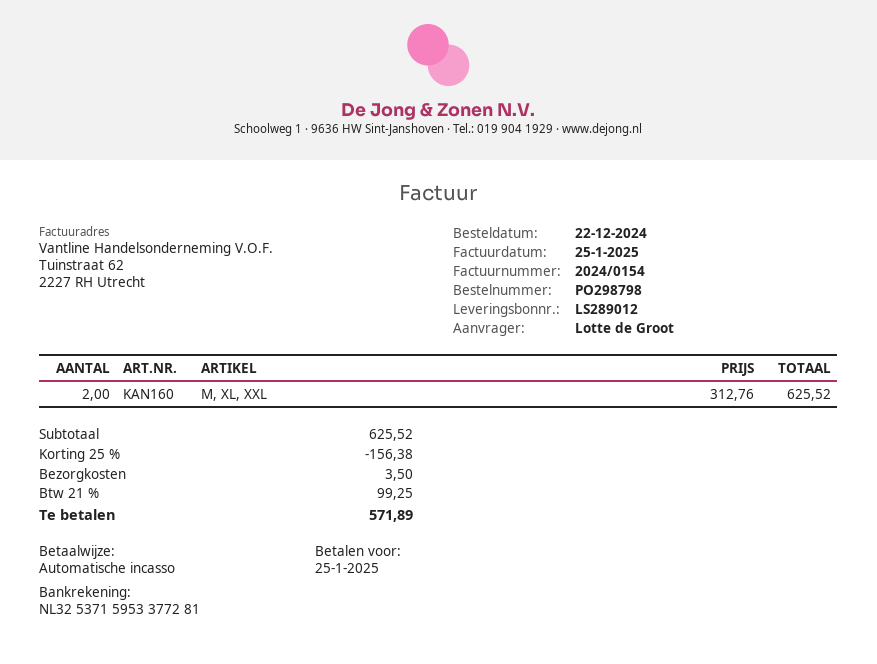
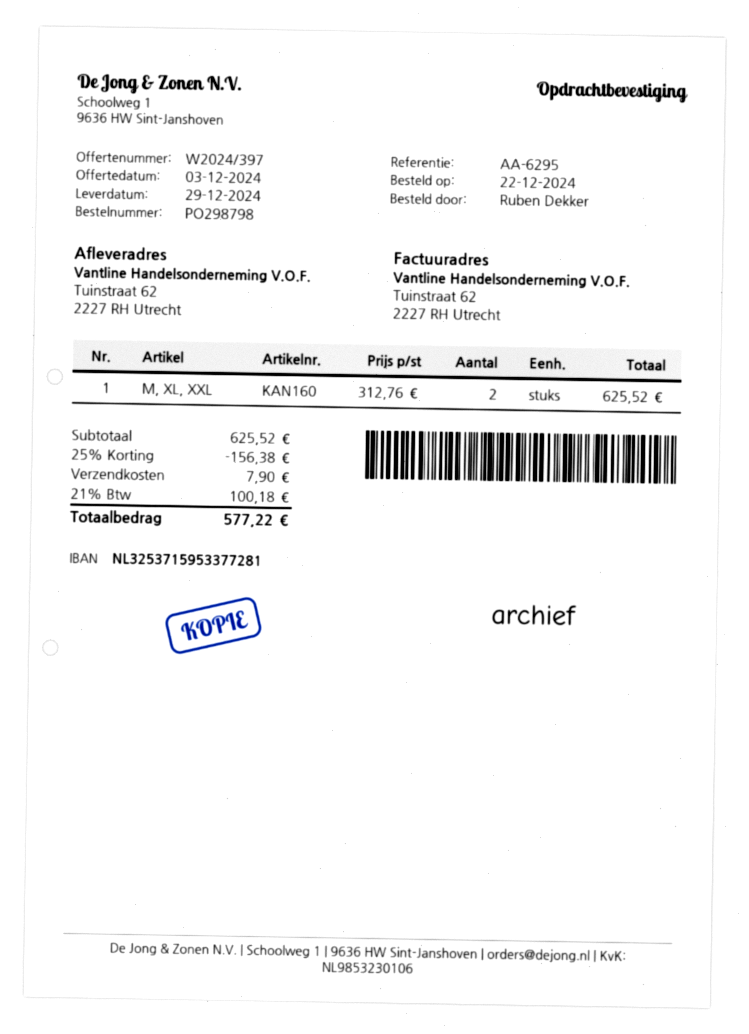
ordered by: Lotte de Groot -> Ruben Dekker
shipping: 3.50 -> 7.90
tax: 21% = 99.25 -> 21% = 100.18
total: 571.89 -> 577.22

